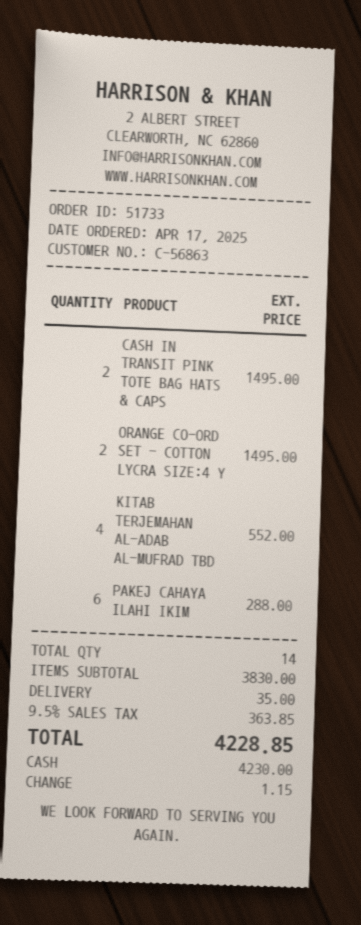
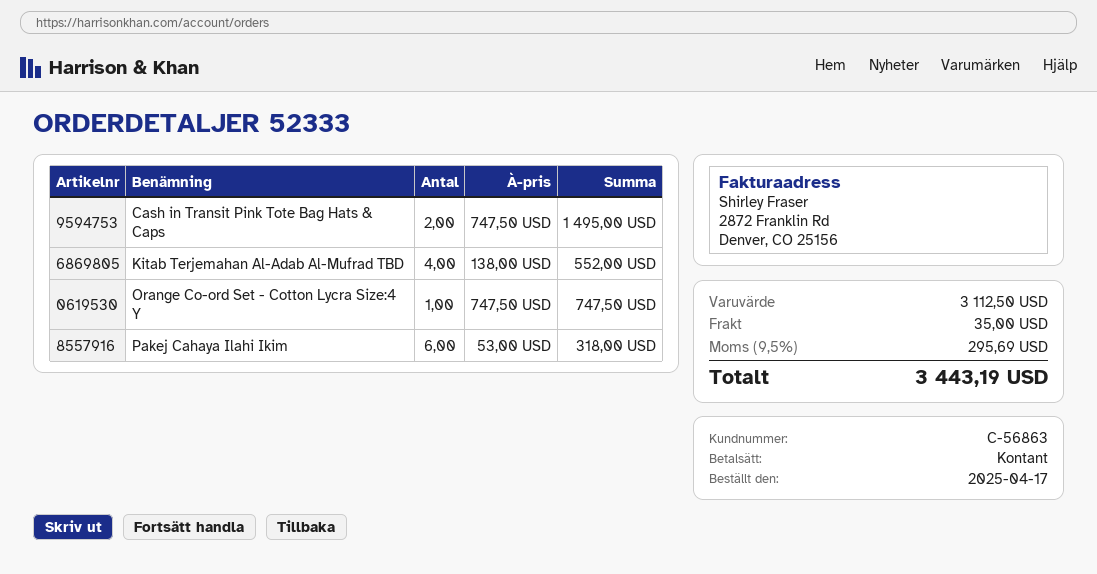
order number: 51733 -> 52333
ORANGE CO-ORD SET - COTTON LYCRA SIZE:4 Y: 2 for 1495.00 -> 1 for 747.50
PAKEJ CAHAYA ILAHI IKIM: 6 for 288.00 -> 6 for 318.00
subtotal: 3830.00 -> 3112.50
tax: 9.5% = 363.85 -> 9.5% = 295.69
total: 4228.85 -> 3443.19

